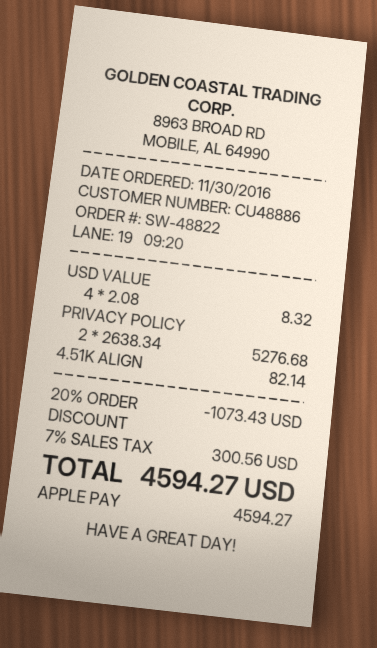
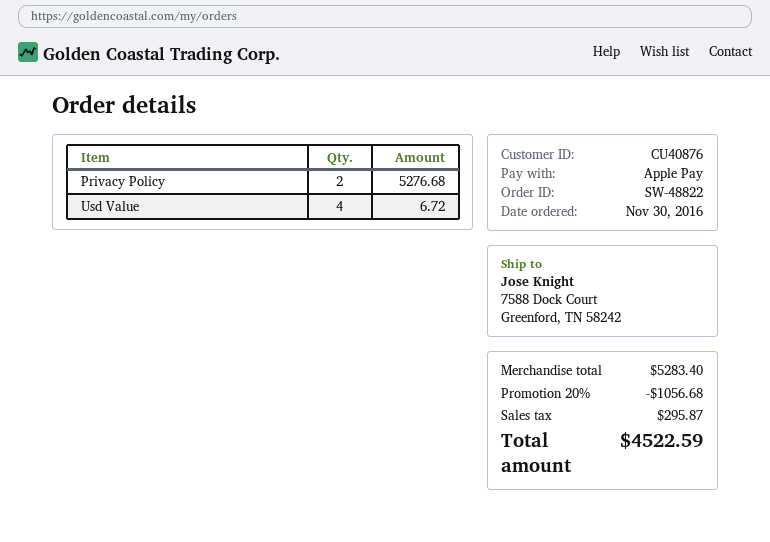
customer number: CU48886 -> CU40876
USD VALUE: 4 for 8.32 -> 4 for 6.72
4.51K ALIGN: 1 for 82.14 -> none
discount: 20% = 1073.43 -> 20% = 1056.68
tax: 300.56 -> 295.87
total: 4594.27 -> 4522.59

